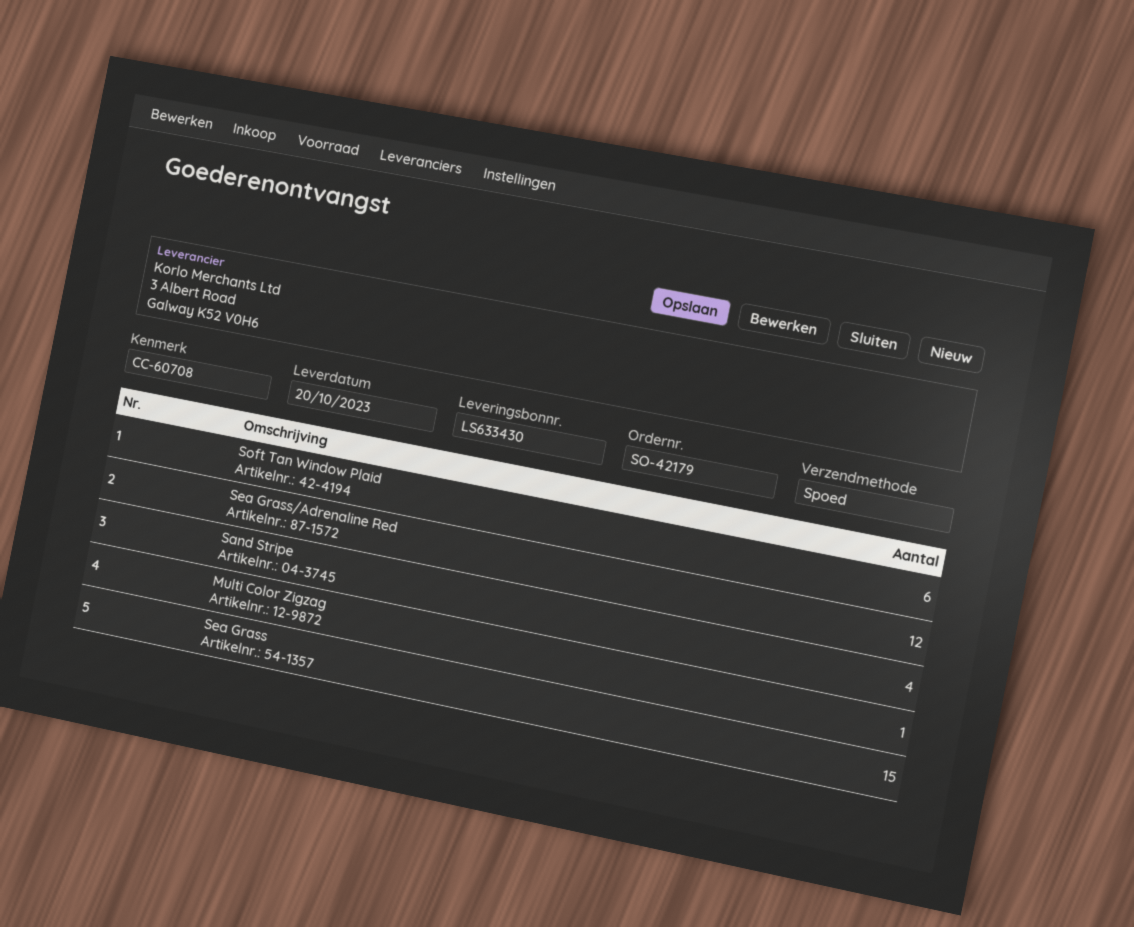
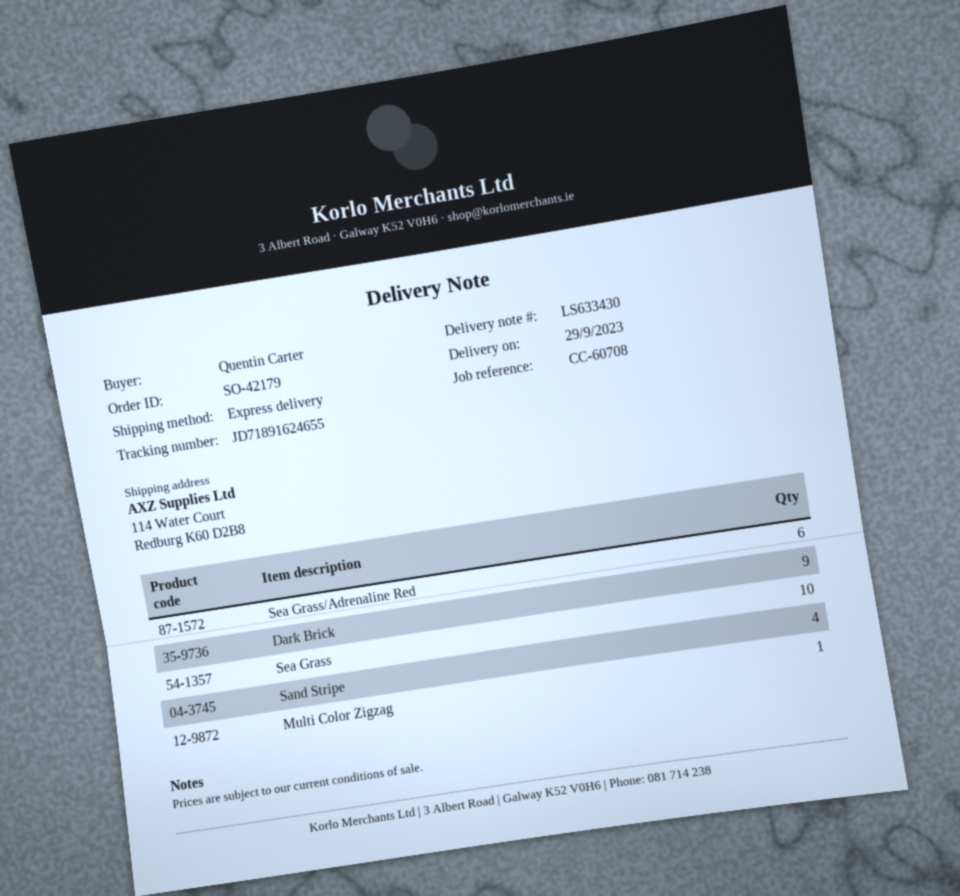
delivery date: 2023-10-20 -> 2023-09-29
Soft Tan Window Plaid: 6 -> none
Sea Grass/Adrenaline Red: 12 -> 6
Sea Grass: 15 -> 10
Dark Brick: none -> 9

